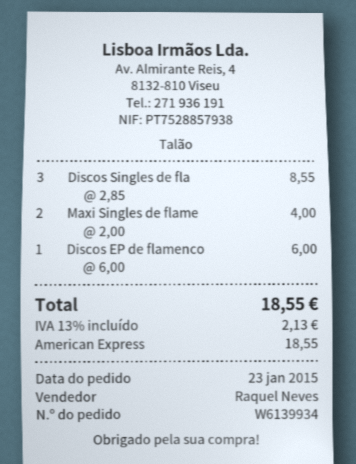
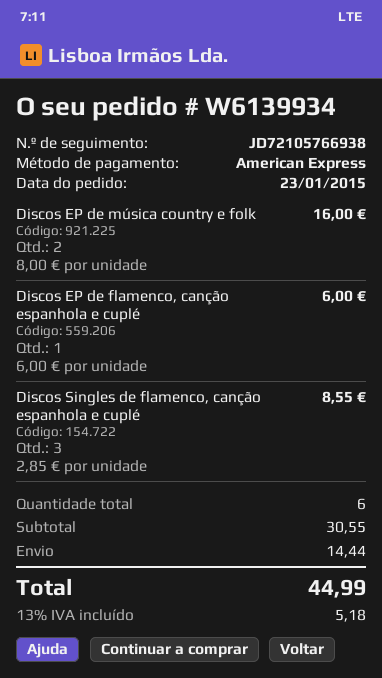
Maxi Singles de flame: 2 x 2.00 = 4.00 -> none
Discos EP de música country e folk: none -> 2 x 8.00 = 16.00
shipping: none -> 14.44
tax: 13% = 2.13 -> 13% = 5.18
total: 18.55 -> 44.99

